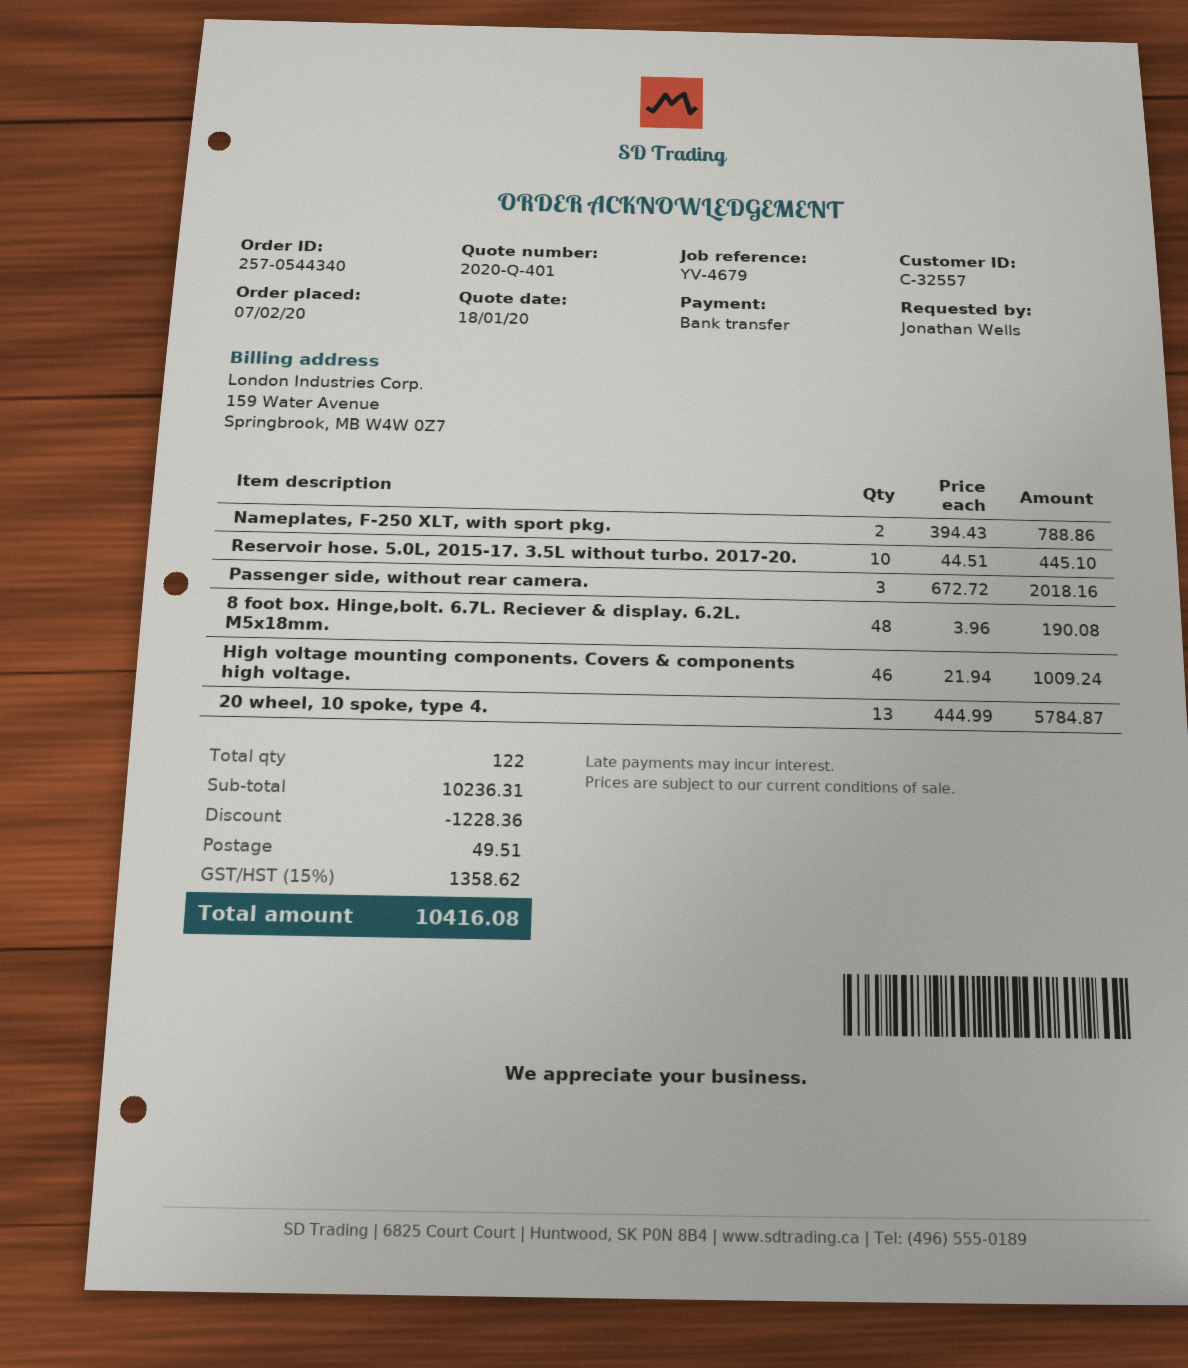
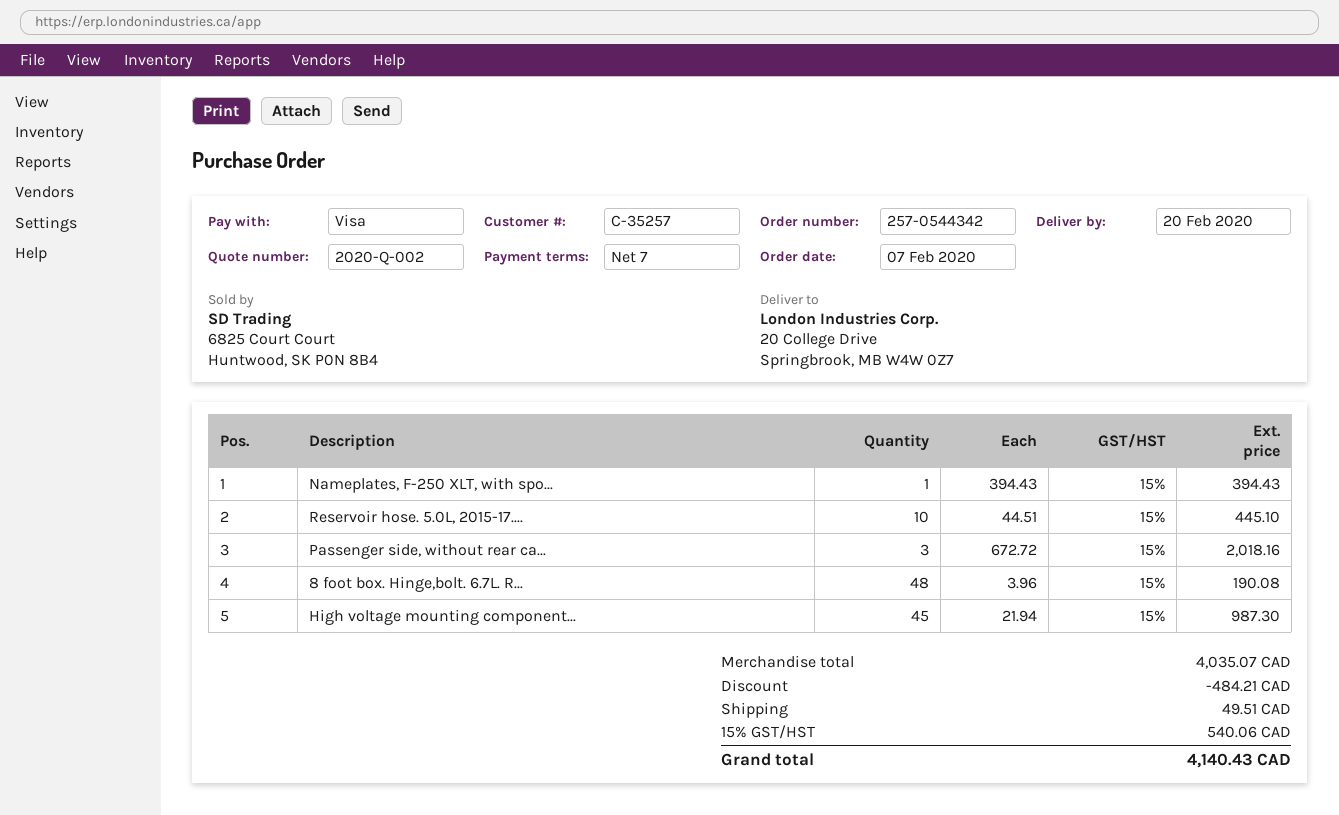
quote number: 2020-Q-401 -> 2020-Q-002
order number: 257-0544340 -> 257-0544342
customer number: C-32557 -> C-35257
payment method: bank transfer -> Visa
Nameplates, F-250 XLT, with sport pkg.: 2 x 394.43 = 788.86 -> 1 x 394.43 = 394.43
High voltage mounting components. Covers & components high voltage.: 46 x 21.94 = 1009.24 -> 45 x 21.94 = 987.30
20 wheel, 10 spoke, type 4.: 13 x 444.99 = 5784.87 -> none
subtotal: 10236.31 -> 4035.07
discount: 1228.36 -> 484.21
tax: 15% = 1358.62 -> 15% = 540.06
total: 10416.08 -> 4140.43

